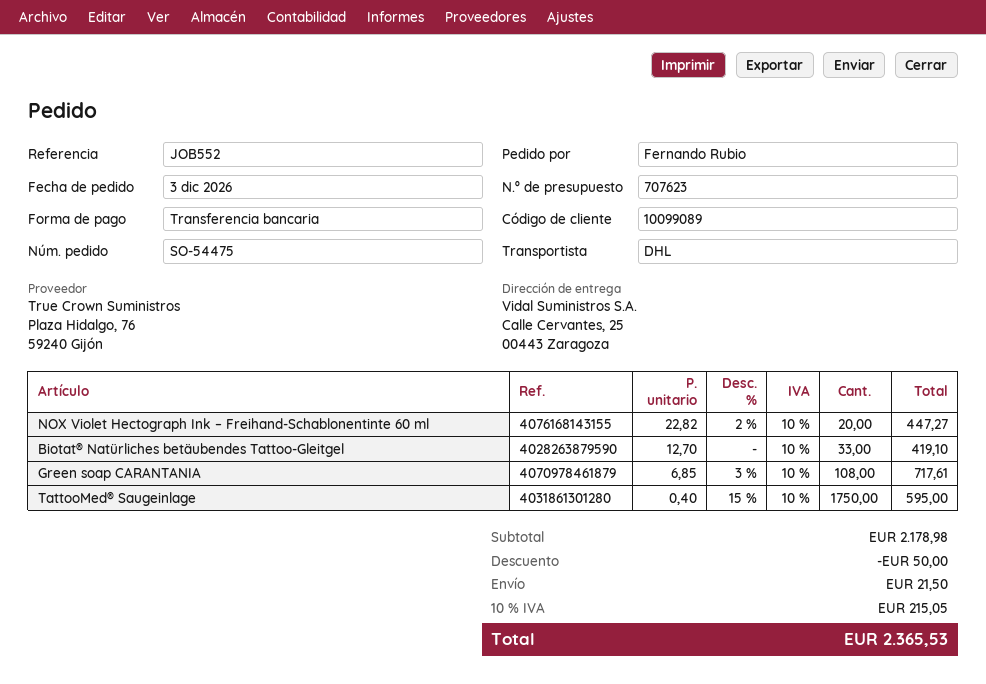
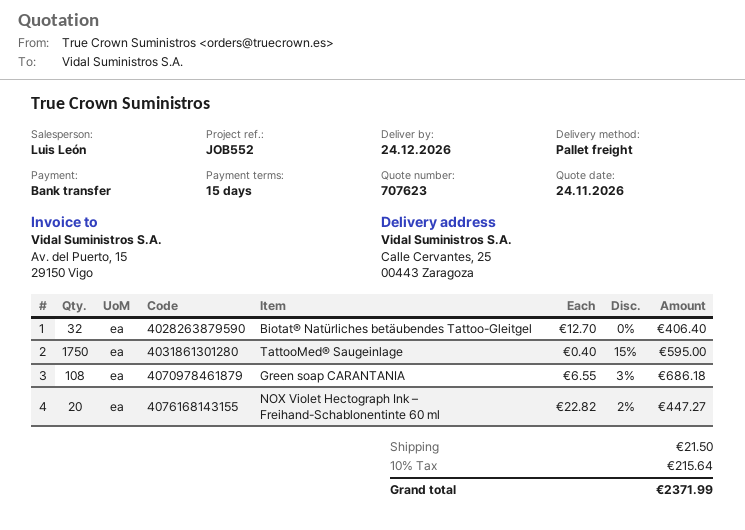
shipping method: DHL -> pallet freight
Biotat® Natürliches betäubendes Tattoo-Gleitgel: 33 x 12.70 = 419.10 -> 32 x 12.70 = 406.40
Green soap CARANTANIA: 108 x 6.85 - 3% = 717.61 -> 108 x 6.55 - 3% = 686.18
discount: 50.00 -> none
tax: 10% = 215.05 -> 10% = 215.64
total: 2365.53 -> 2371.99

